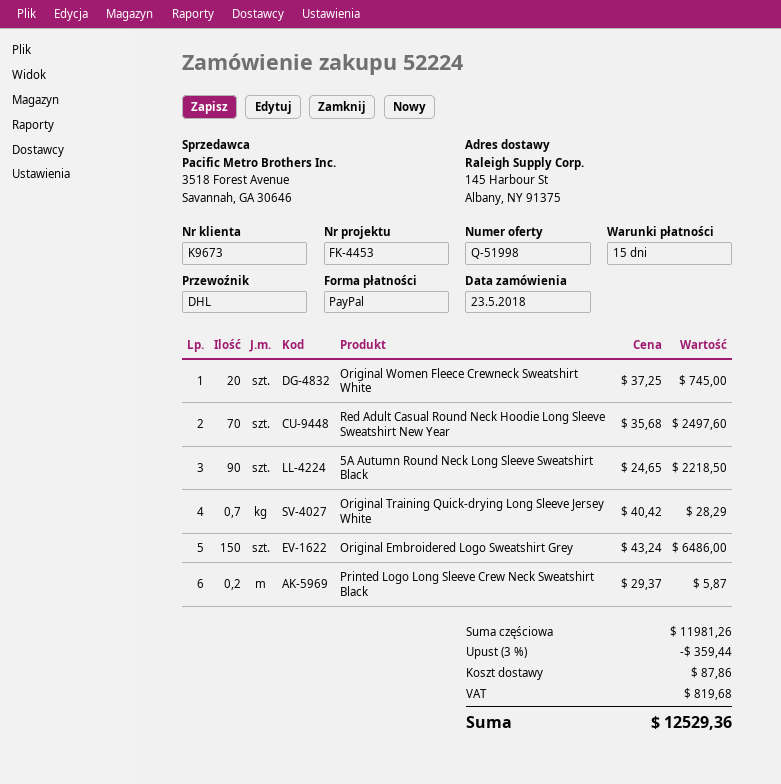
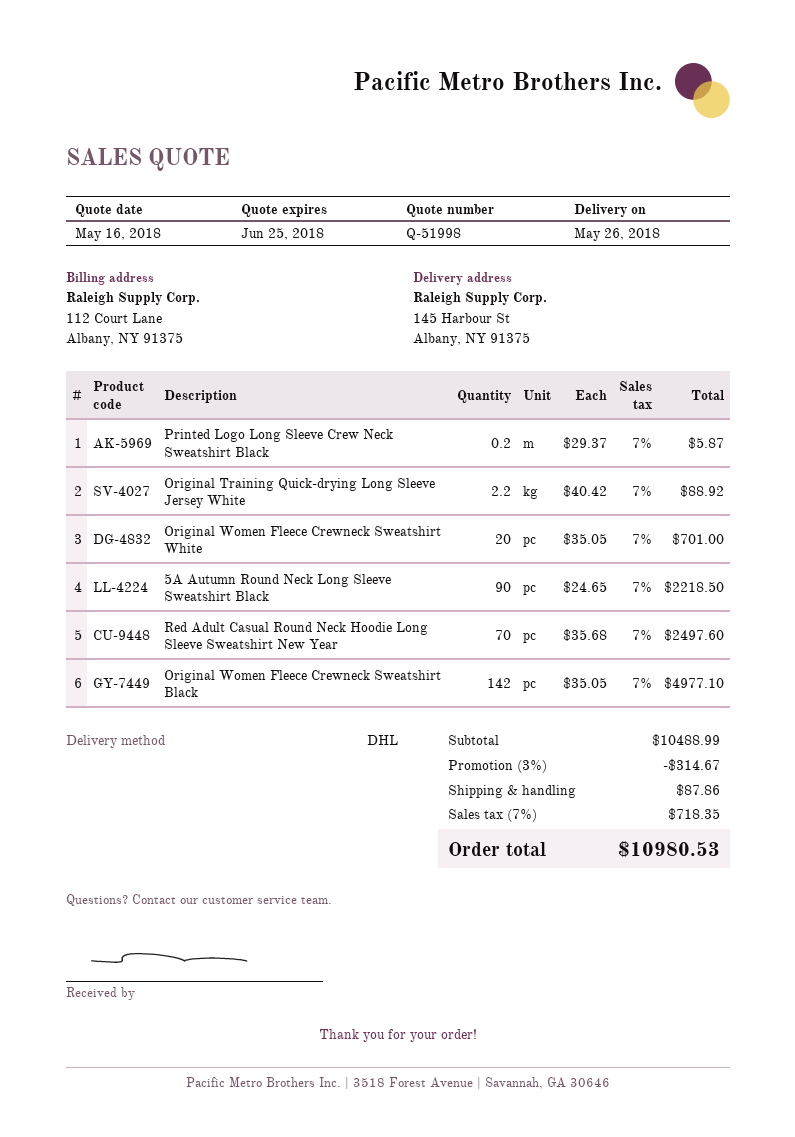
Original Women Fleece Crewneck Sweatshirt White: 20 x 37.25 = 745.00 -> 20 x 35.05 = 701.00
Original Training Quick-drying Long Sleeve Jersey White: 0.7 x 40.42 = 28.29 -> 2.2 x 40.42 = 88.92
Original Embroidered Logo Sweatshirt Grey: 150 x 43.24 = 6486.00 -> none
Original Women Fleece Crewneck Sweatshirt Black: none -> 142 x 35.05 = 4977.10
subtotal: 11981.26 -> 10488.99
discount: 3% = 359.44 -> 3% = 314.67
tax: 819.68 -> 718.35
total: 12529.36 -> 10980.53

